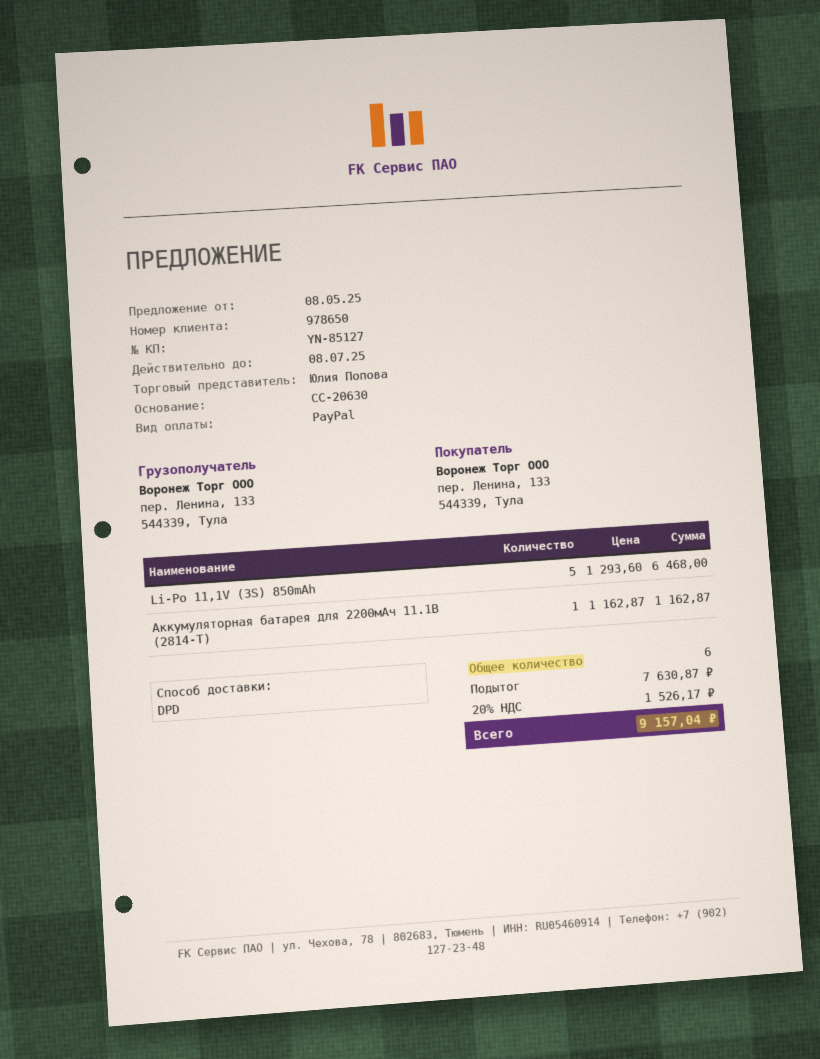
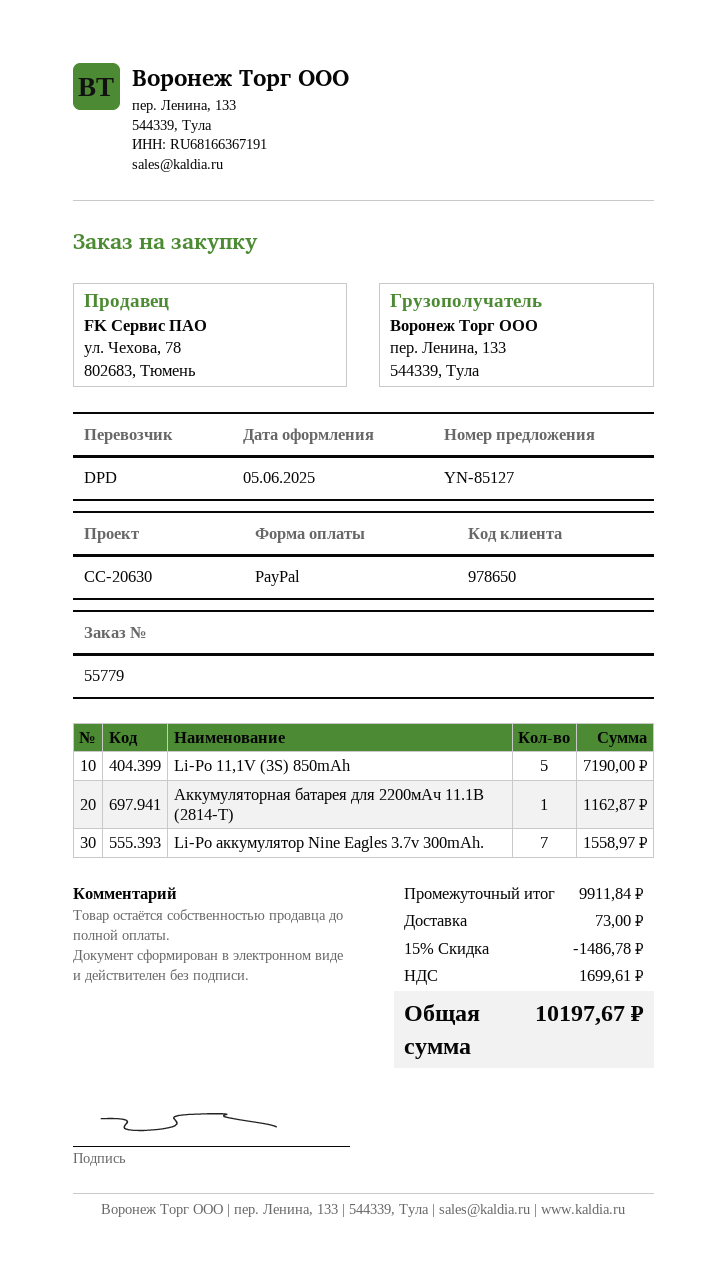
Li-Po 11,1V (3S) 850mAh: 5 for 6468.00 -> 5 for 7190.00
Li-Po аккумулятор Nine Eagles 3.7v 300mAh.: none -> 7 for 1558.97
subtotal: 7630.87 -> 9911.84
discount: none -> 15% = 1486.78
shipping: none -> 73.00
tax: 1526.17 -> 1699.61
total: 9157.04 -> 10197.67

